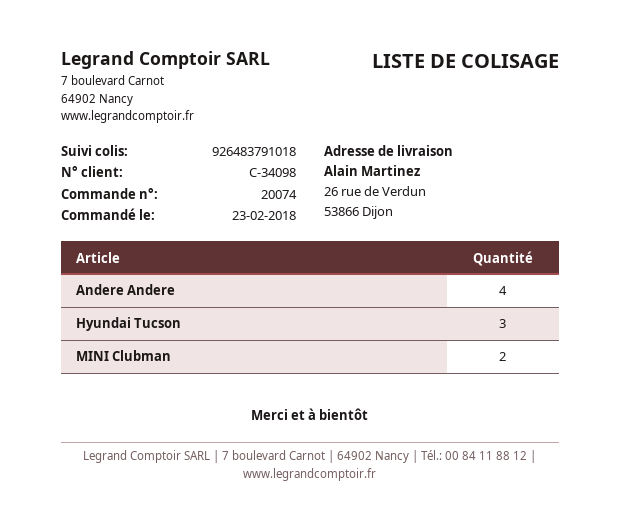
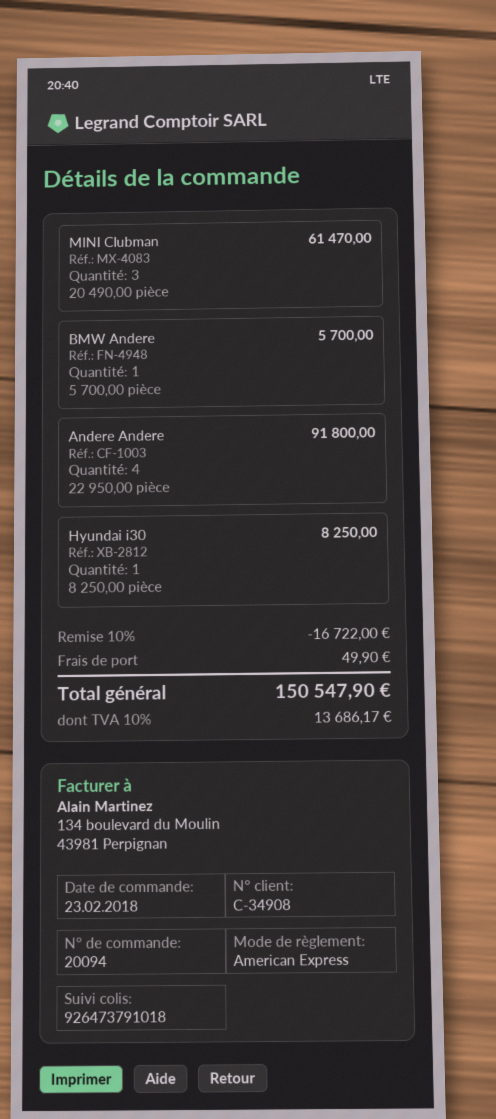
order number: 20074 -> 20094
customer number: C-34098 -> C-34908
tracking number: 926483791018 -> 926473791018
Hyundai Tucson: 3 -> none
MINI Clubman: 2 -> 3
BMW Andere: none -> 1
Hyundai i30: none -> 1

